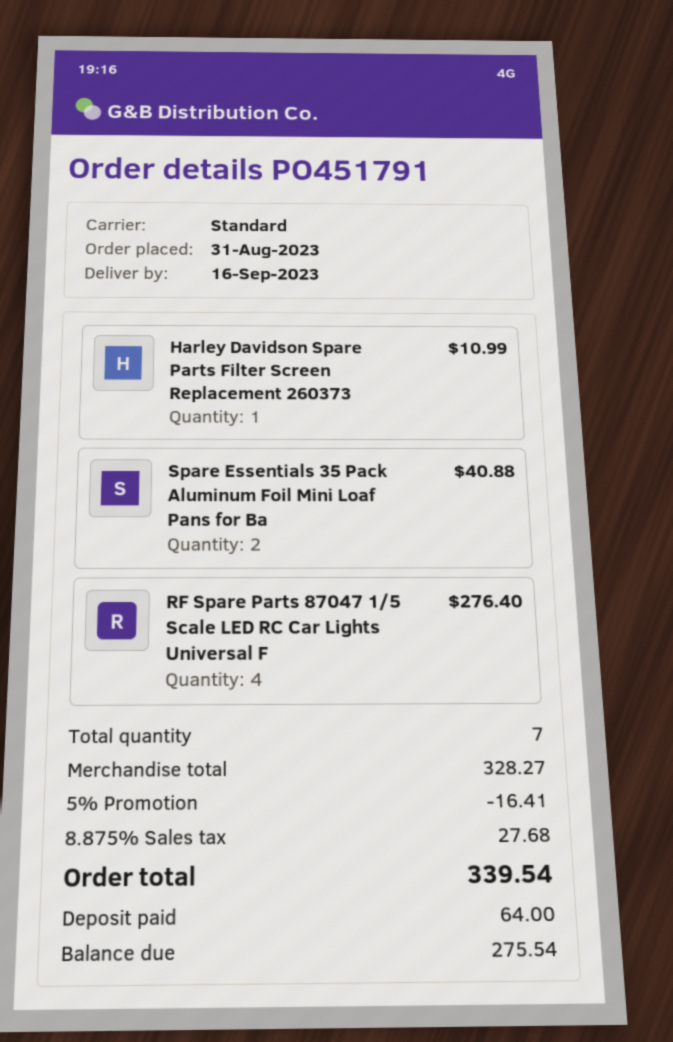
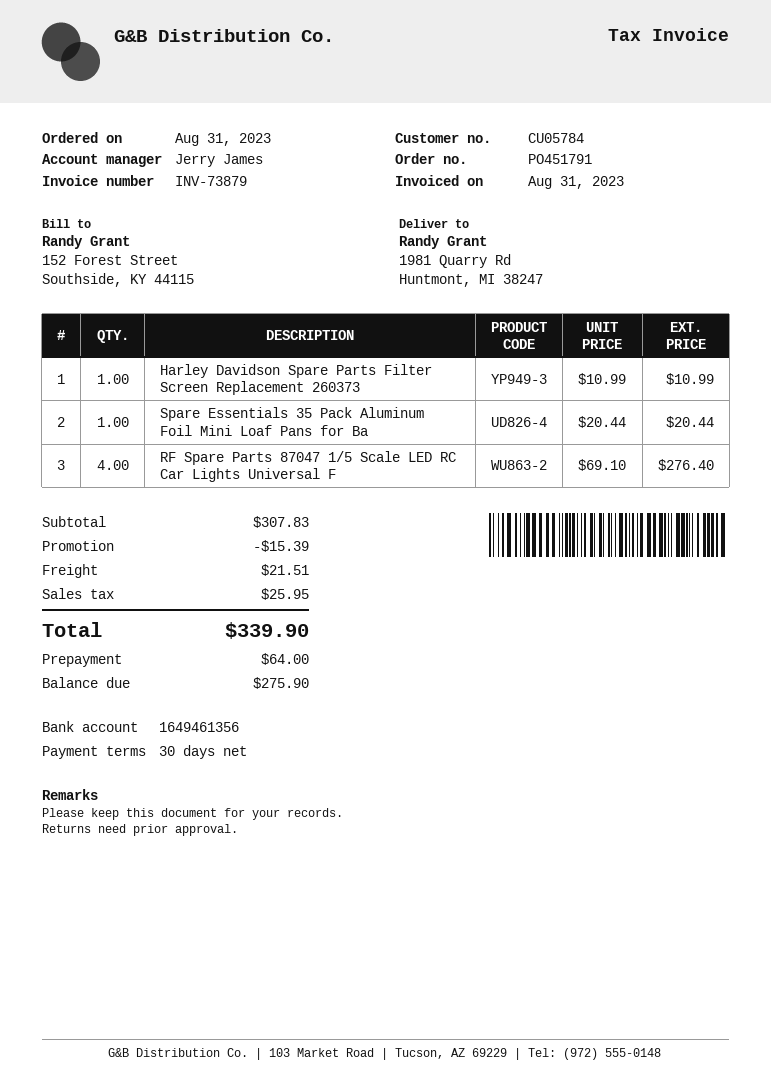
Spare Essentials 35 Pack Aluminum Foil Mini Loaf Pans for Ba: 2 for 40.88 -> 1 for 20.44
subtotal: 328.27 -> 307.83
discount: 16.41 -> 15.39
shipping: none -> 21.51
tax: 27.68 -> 25.95
total: 339.54 -> 339.90
balance: 275.54 -> 275.90

